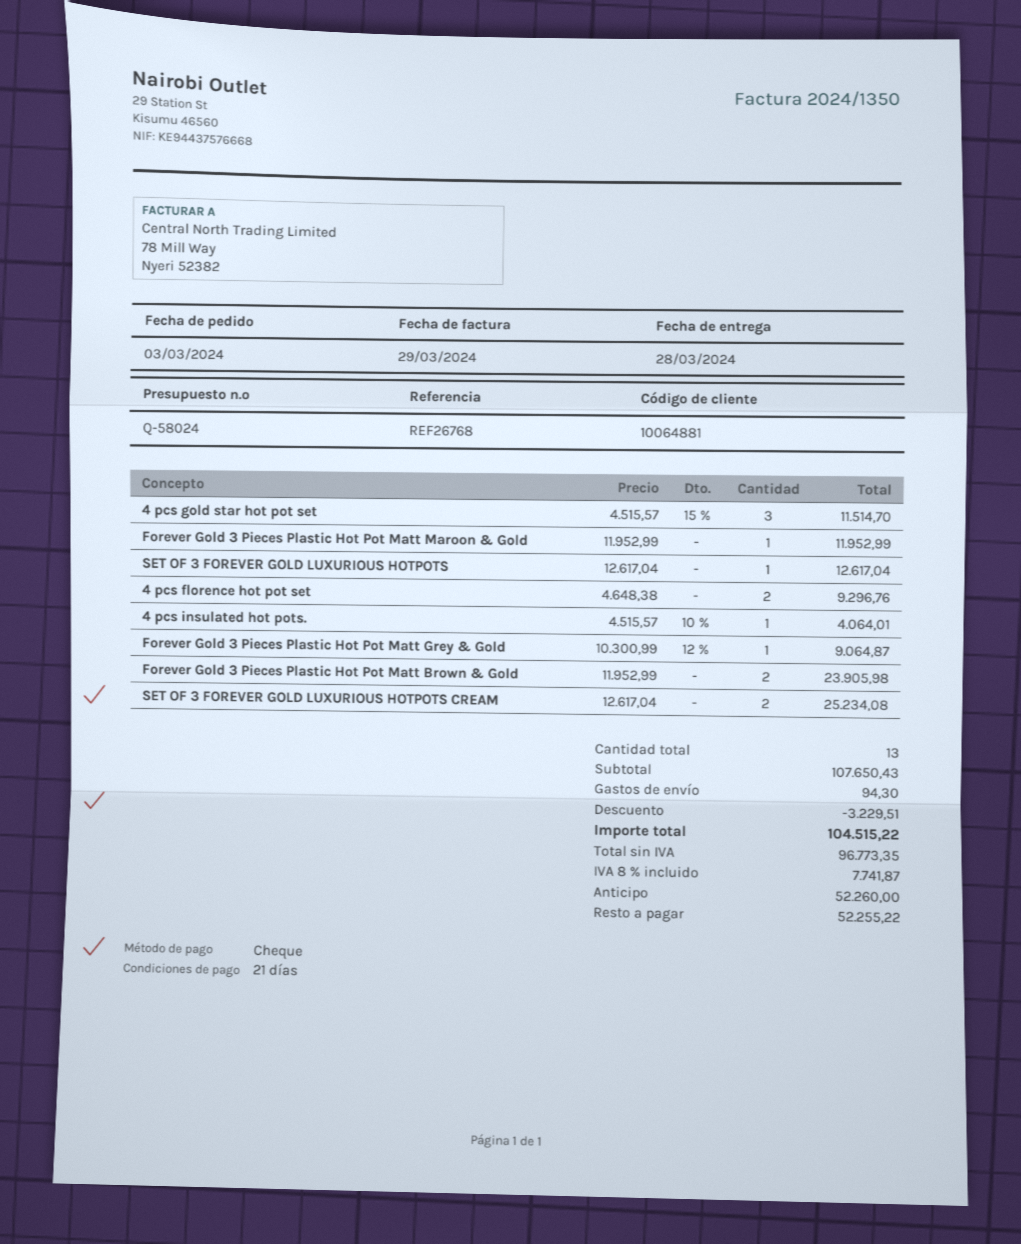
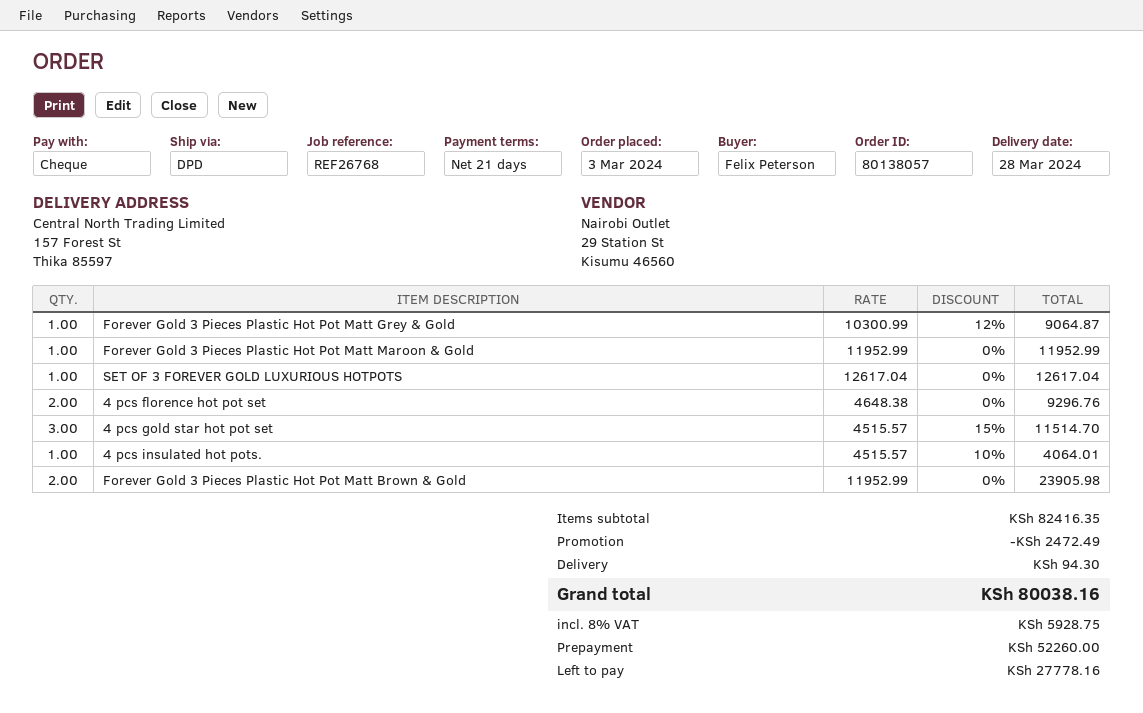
SET OF 3 FOREVER GOLD LUXURIOUS HOTPOTS CREAM: 2 x 12617.04 = 25234.08 -> none
subtotal: 107650.43 -> 82416.35
discount: 3229.51 -> 2472.49
tax: 8% = 7741.87 -> 8% = 5928.75
total: 104515.22 -> 80038.16
balance: 52255.22 -> 27778.16

